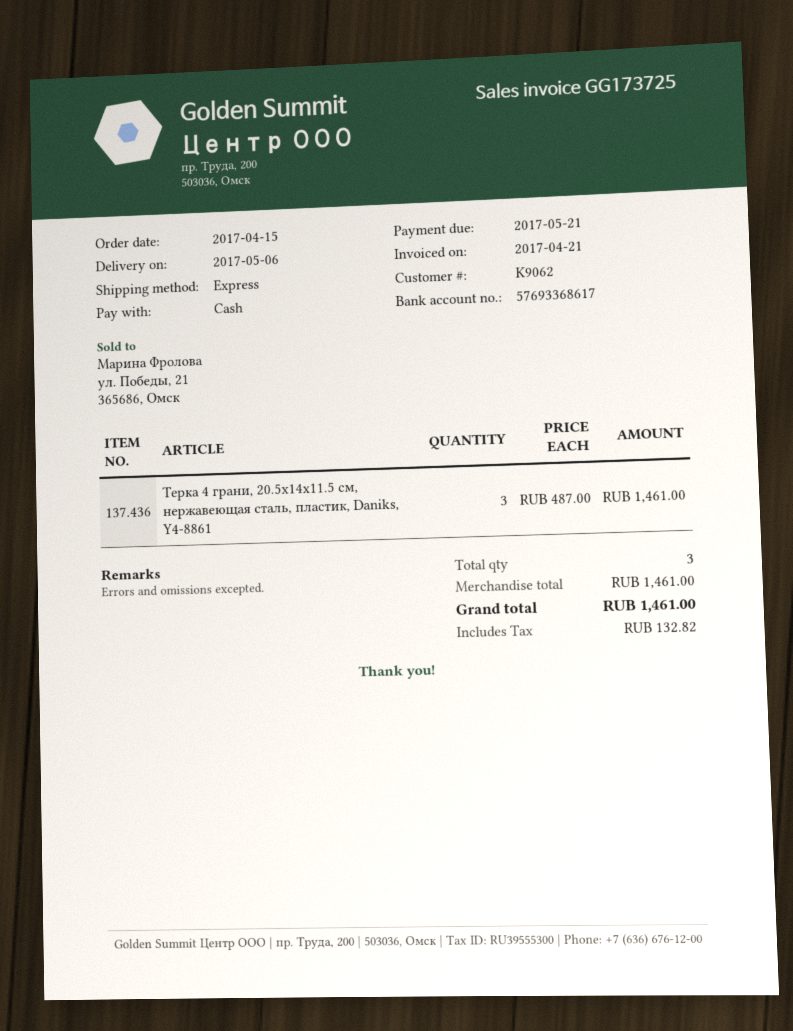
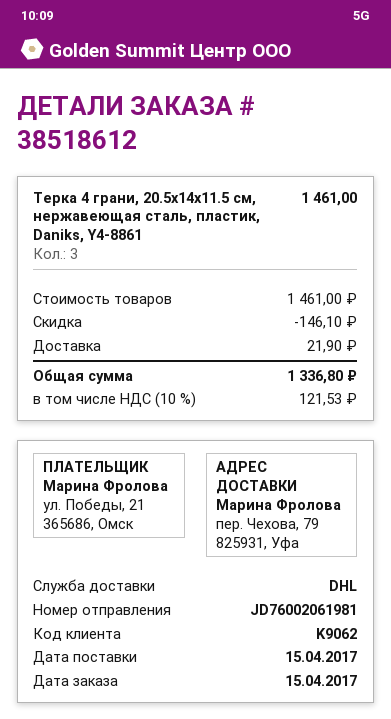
delivery date: 2017-05-06 -> 2017-04-15
shipping method: express -> DHL
discount: none -> 146.10
shipping: none -> 21.90
tax: 132.82 -> 121.53
total: 1461.00 -> 1336.80

